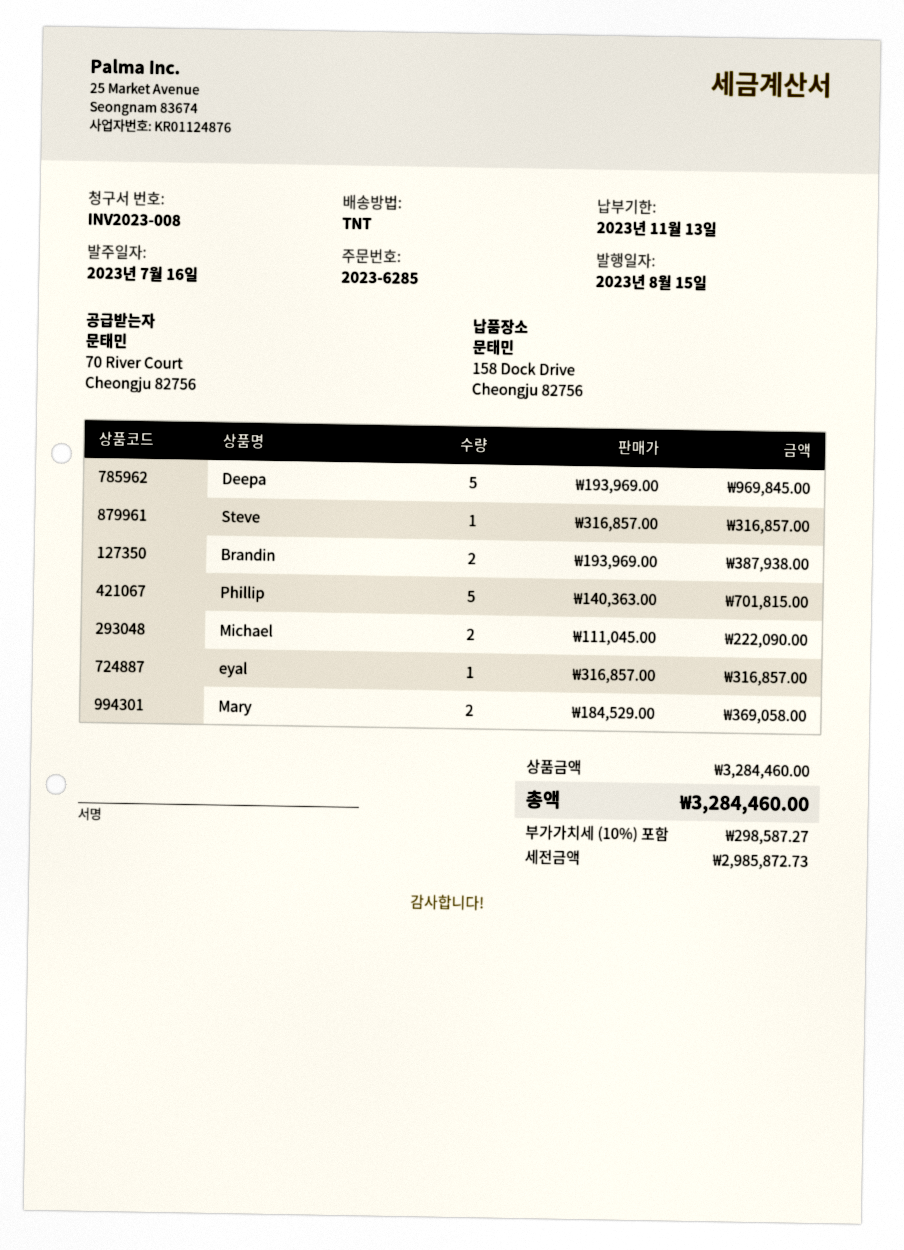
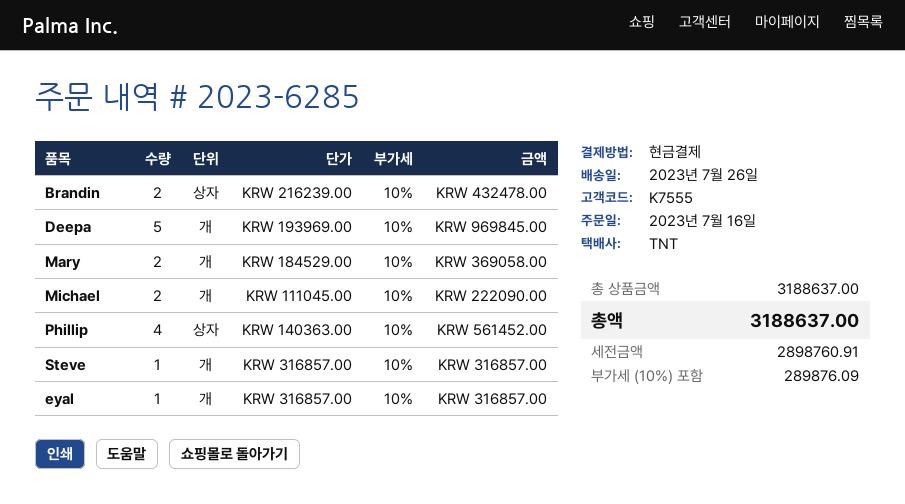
Brandin: 2 x 193969.00 = 387938.00 -> 2 x 216239.00 = 432478.00
Phillip: 5 x 140363.00 = 701815.00 -> 4 x 140363.00 = 561452.00
subtotal: 3284460.00 -> 3188637.00
net: 2985872.73 -> 2898760.91
tax: 10% = 298587.27 -> 10% = 289876.09
total: 3284460.00 -> 3188637.00

